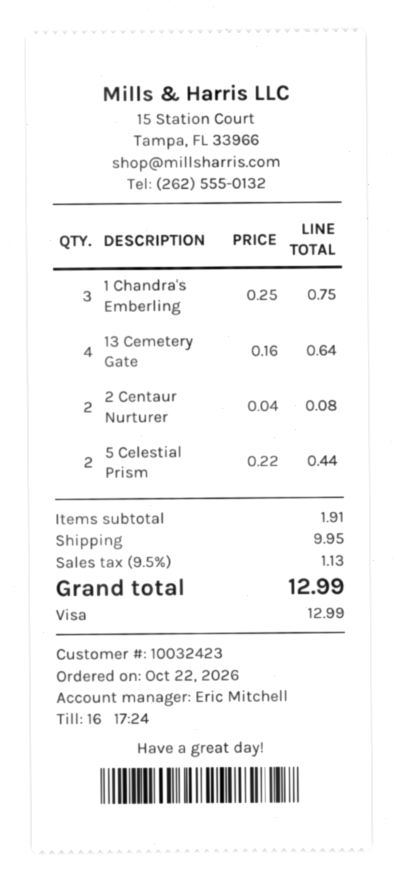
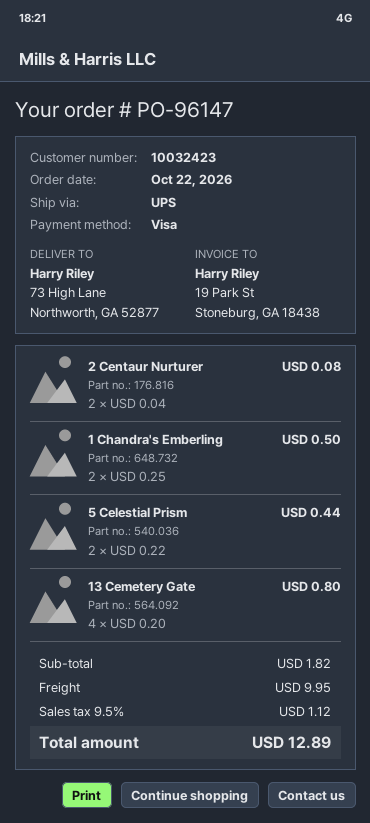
1 Chandra's Emberling: 3 x 0.25 = 0.75 -> 2 x 0.25 = 0.50
13 Cemetery Gate: 4 x 0.16 = 0.64 -> 4 x 0.20 = 0.80
subtotal: 1.91 -> 1.82
tax: 9.5% = 1.13 -> 9.5% = 1.12
total: 12.99 -> 12.89

